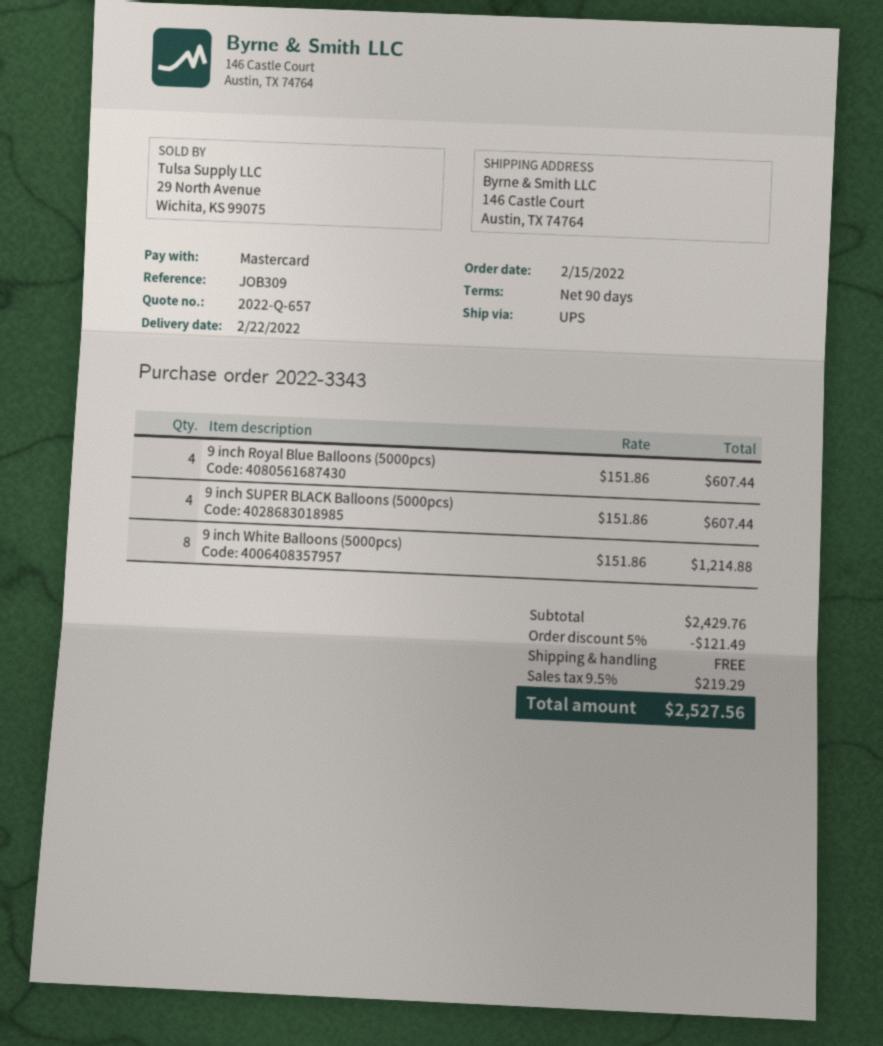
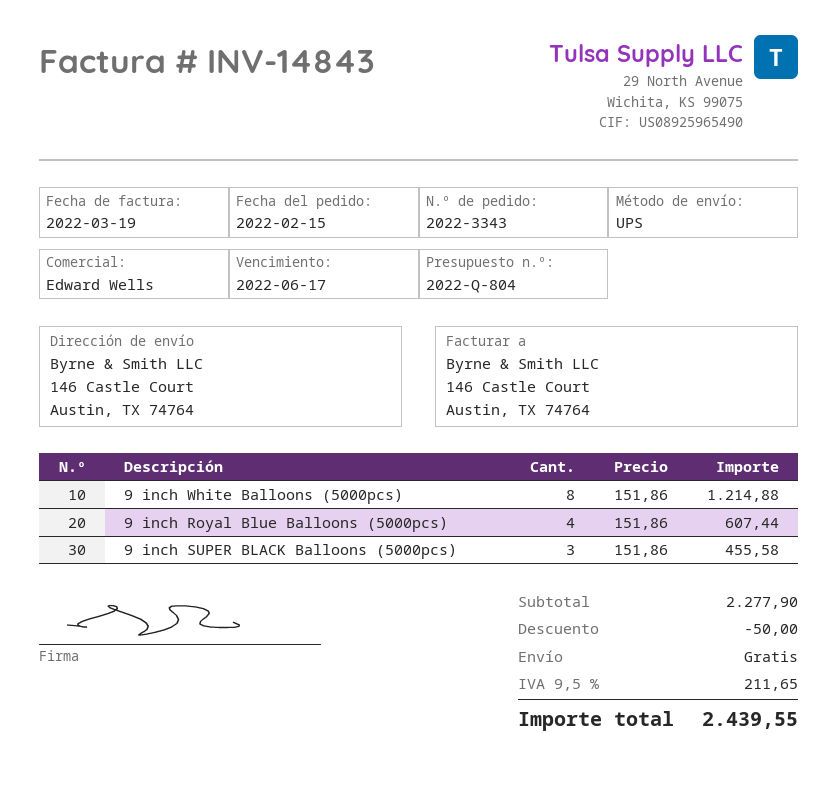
quote number: 2022-Q-657 -> 2022-Q-804
9 inch SUPER BLACK Balloons (5000pcs): 4 x 151.86 = 607.44 -> 3 x 151.86 = 455.58
subtotal: 2429.76 -> 2277.90
discount: 121.49 -> 50.00
tax: 9.5% = 219.29 -> 9.5% = 211.65
total: 2527.56 -> 2439.55

